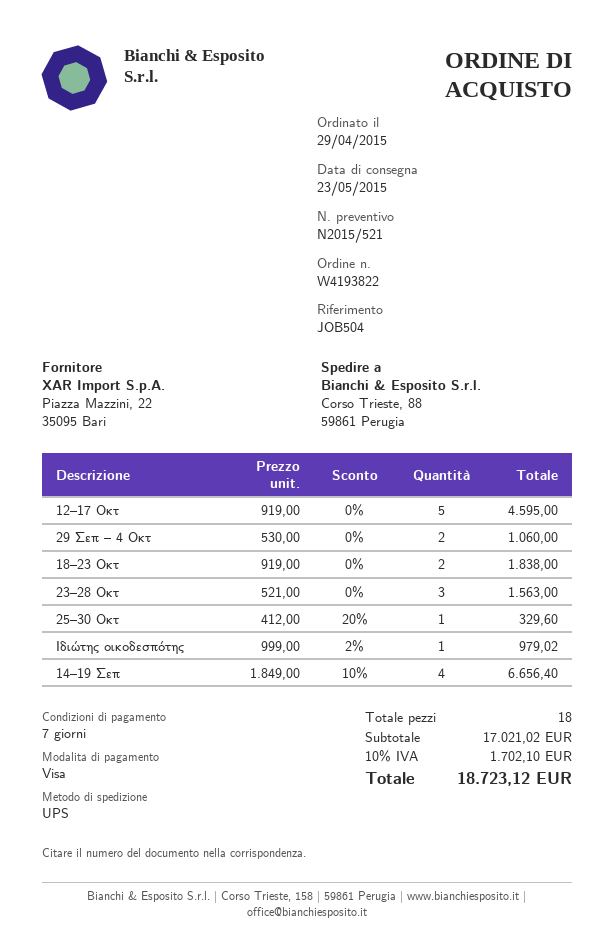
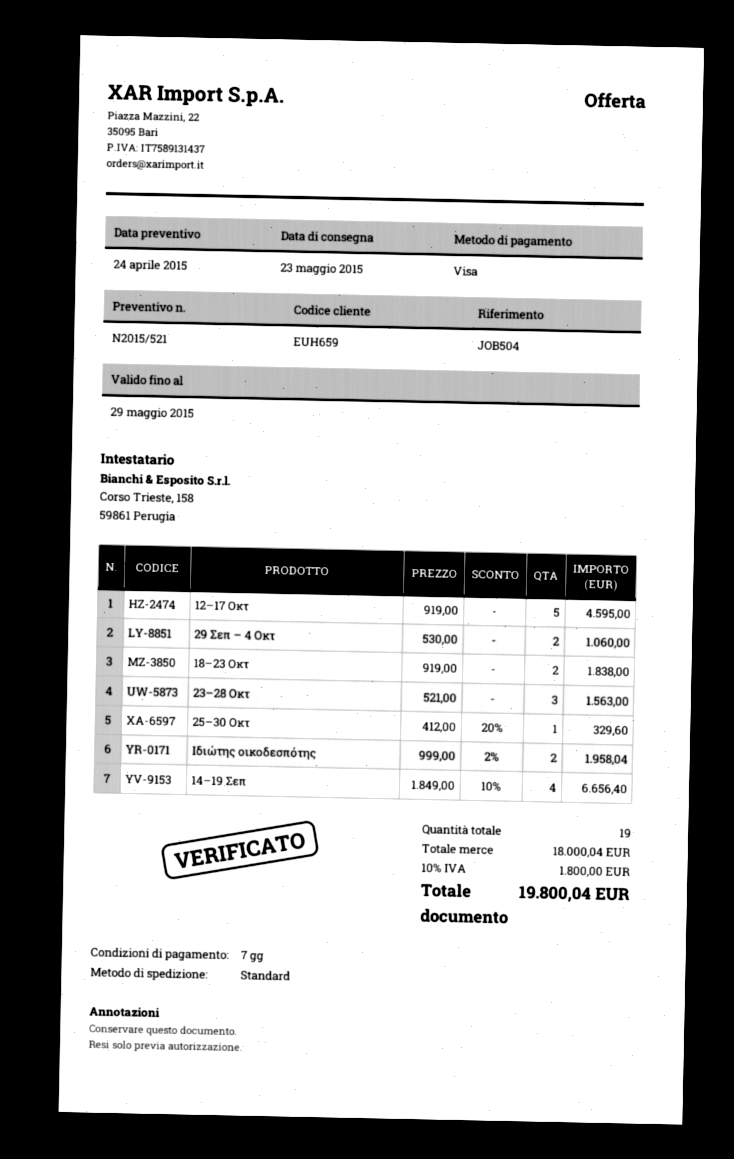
shipping method: UPS -> standard
Ιδιώτης οικοδεσπότης: 1 x 999.00 - 2% = 979.02 -> 2 x 999.00 - 2% = 1958.04
total quantity: 18 -> 19
subtotal: 17021.02 -> 18000.04
tax: 10% = 1702.10 -> 10% = 1800.00
total: 18723.12 -> 19800.04

